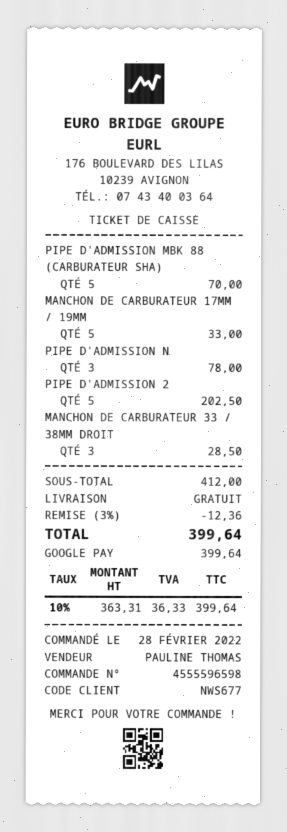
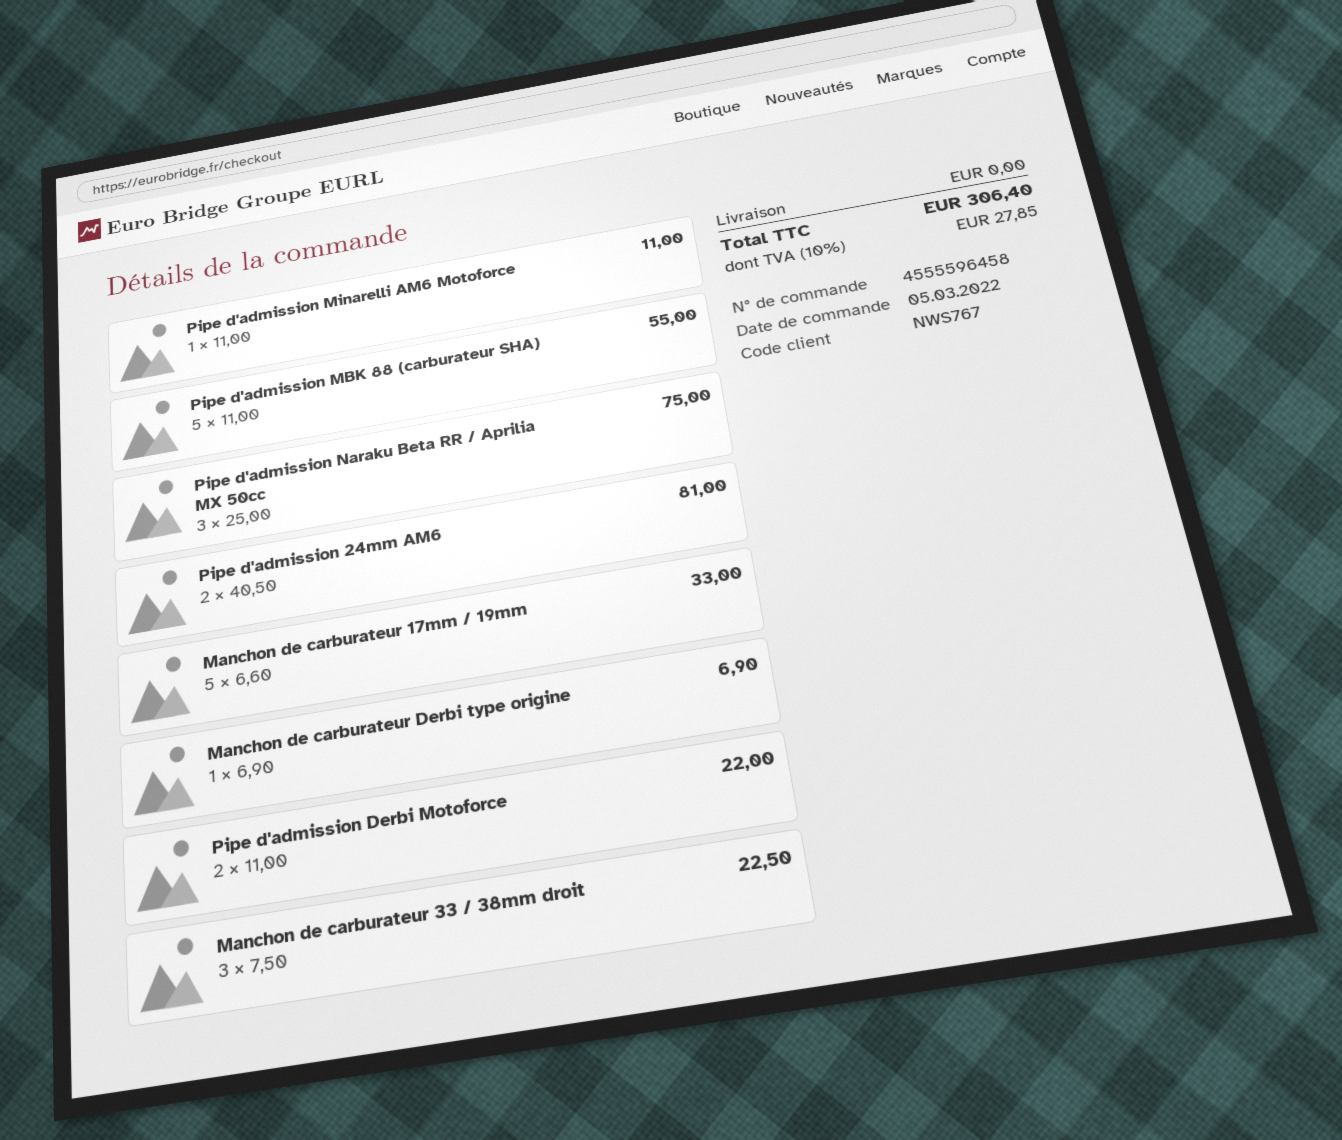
order number: 4555596598 -> 4555596458
order date: 2022-02-28 -> 2022-03-05
customer number: NWS677 -> NWS767
PIPE D'ADMISSION MBK 88 (CARBURATEUR SHA): 5 for 70.00 -> 5 for 55.00
PIPE D'ADMISSION N: 3 for 78.00 -> 3 for 75.00
PIPE D'ADMISSION 2: 5 for 202.50 -> 2 for 81.00
MANCHON DE CARBURATEUR 33 / 38MM DROIT: 3 for 28.50 -> 3 for 22.50
Pipe d'admission Minarelli AM6 Motoforce: none -> 1 for 11.00
Manchon de carburateur Derbi type origine: none -> 1 for 6.90
Pipe d'admission Derbi Motoforce: none -> 2 for 22.00
discount: 3% = 12.36 -> none
tax: 10% = 36.33 -> 10% = 27.85
total: 399.64 -> 306.40

